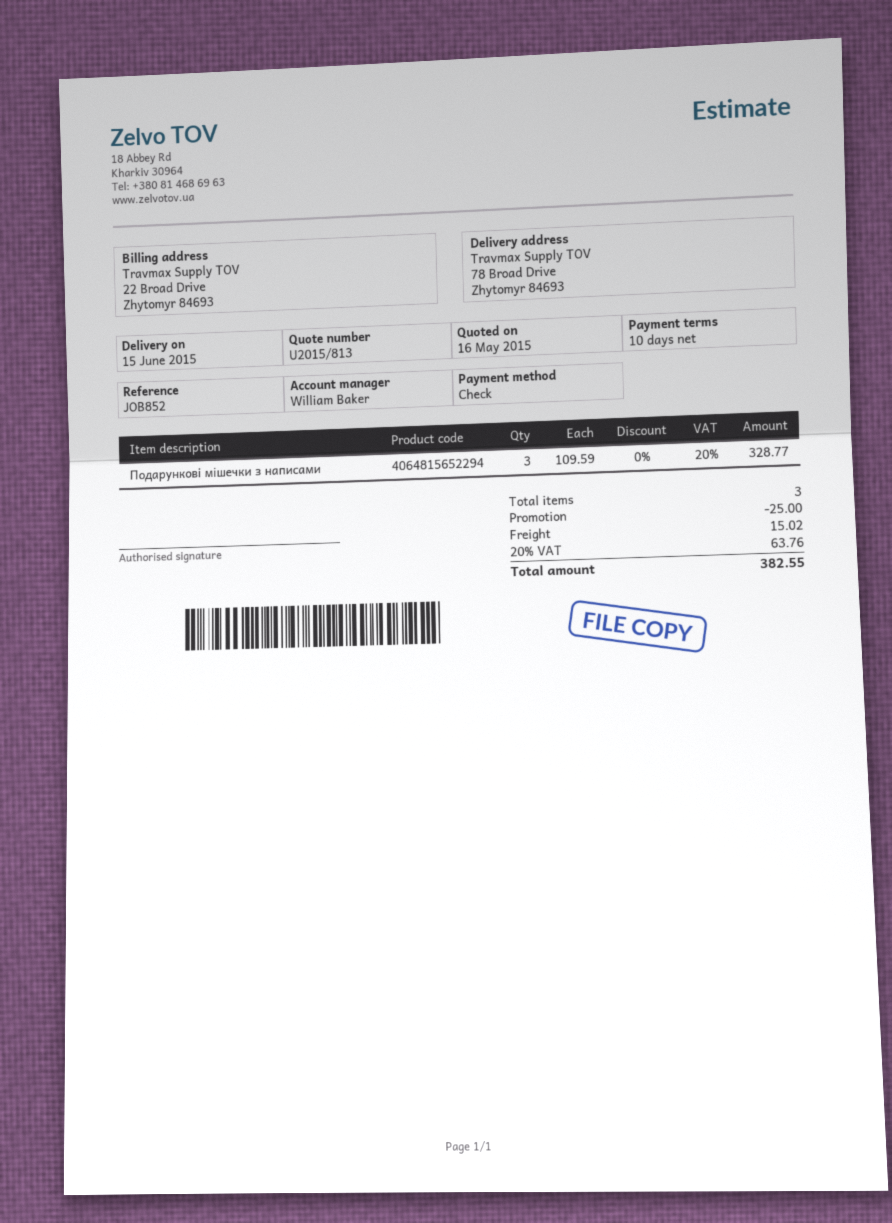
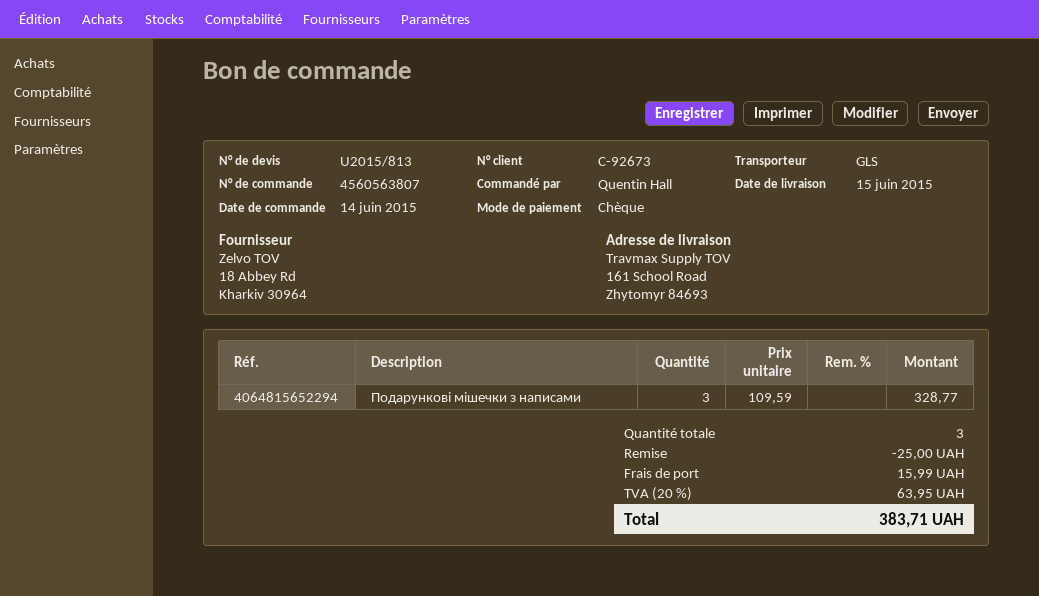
ship to: 78 Broad Drive, Zhytomyr 84693 -> 161 School Road, Zhytomyr 84693
shipping: 15.02 -> 15.99
tax: 20% = 63.76 -> 20% = 63.95
total: 382.55 -> 383.71

